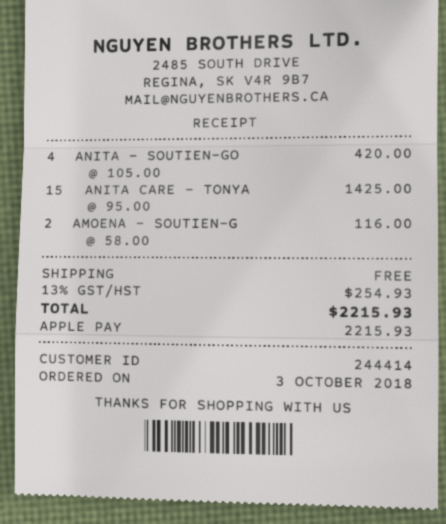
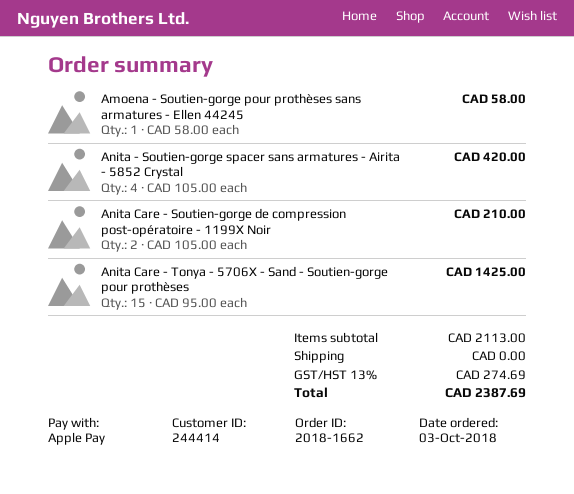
AMOENA - SOUTIEN-G: 2 x 58.00 = 116.00 -> 1 x 58.00 = 58.00
Anita Care - Soutien-gorge de compression post-opératoire - 1199X Noir: none -> 2 x 105.00 = 210.00
tax: 13% = 254.93 -> 13% = 274.69
total: 2215.93 -> 2387.69

